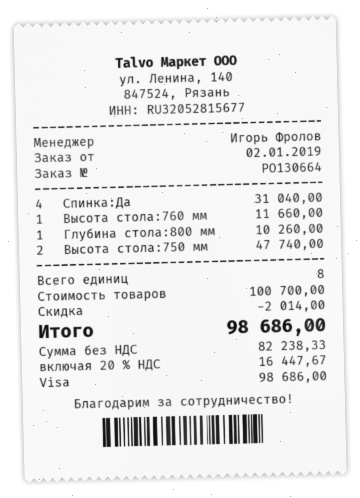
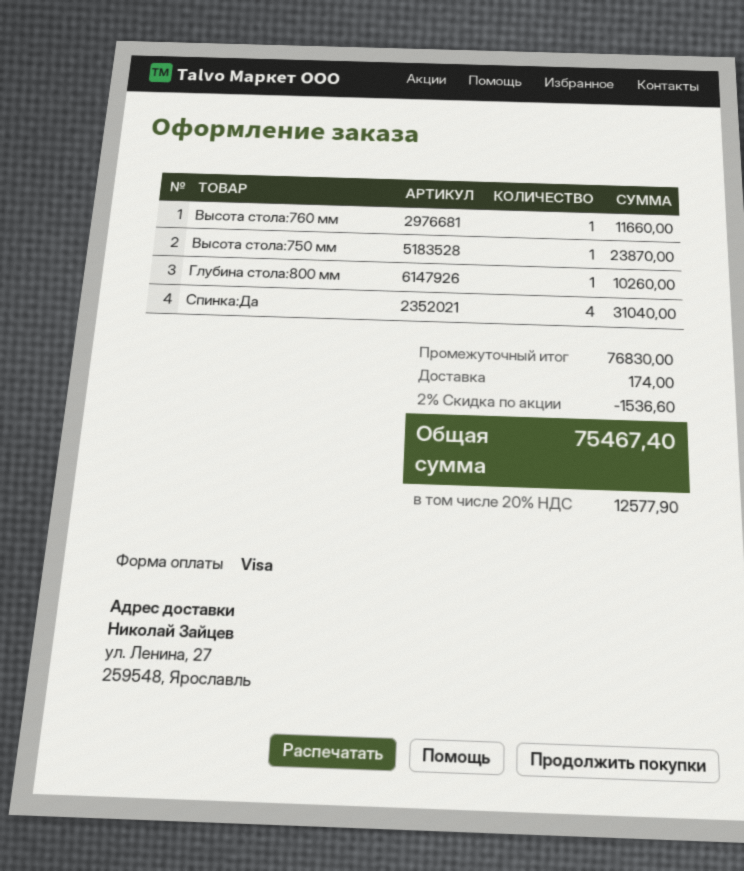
Высота стола:750 мм: 2 for 47740.00 -> 1 for 23870.00
subtotal: 100700.00 -> 76830.00
discount: 2014.00 -> 1536.60
shipping: none -> 174.00
tax: 20% = 16447.67 -> 20% = 12577.90
total: 98686.00 -> 75467.40

